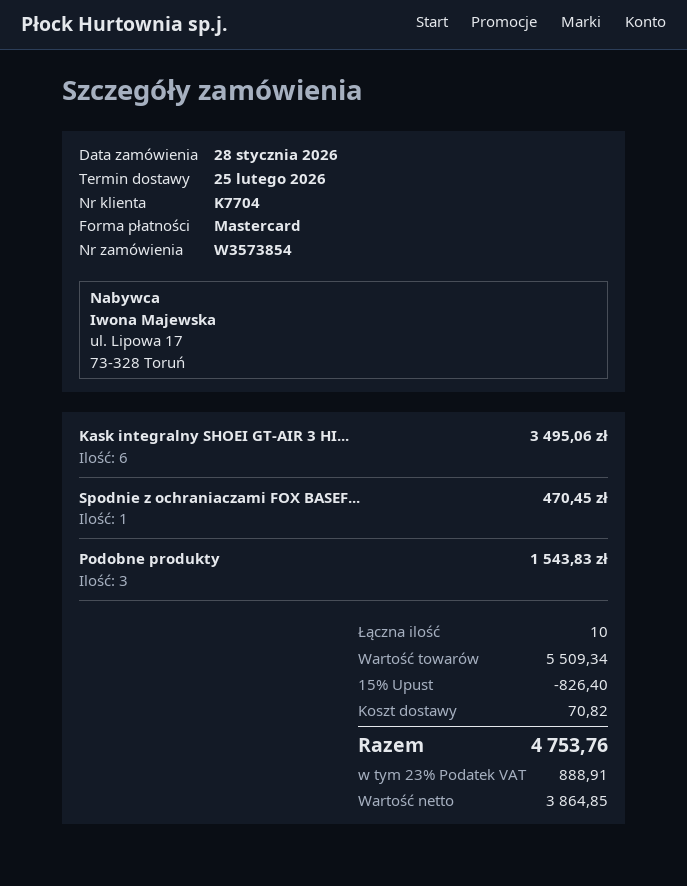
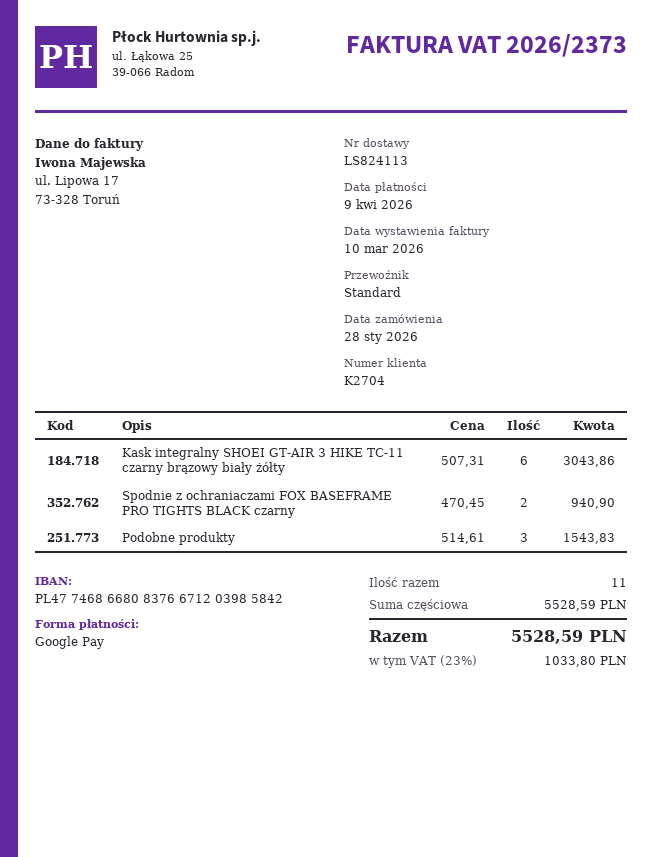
customer number: K7704 -> K2704
payment method: Mastercard -> Google Pay
Kask integralny SHOEI GT-AIR 3 HI...: 6 for 3495.06 -> 6 for 3043.86
Spodnie z ochraniaczami FOX BASEF...: 1 for 470.45 -> 2 for 940.90
total quantity: 10 -> 11
subtotal: 5509.34 -> 5528.59
discount: 15% = 826.40 -> none
shipping: 70.82 -> none
tax: 23% = 888.91 -> 23% = 1033.80
total: 4753.76 -> 5528.59

